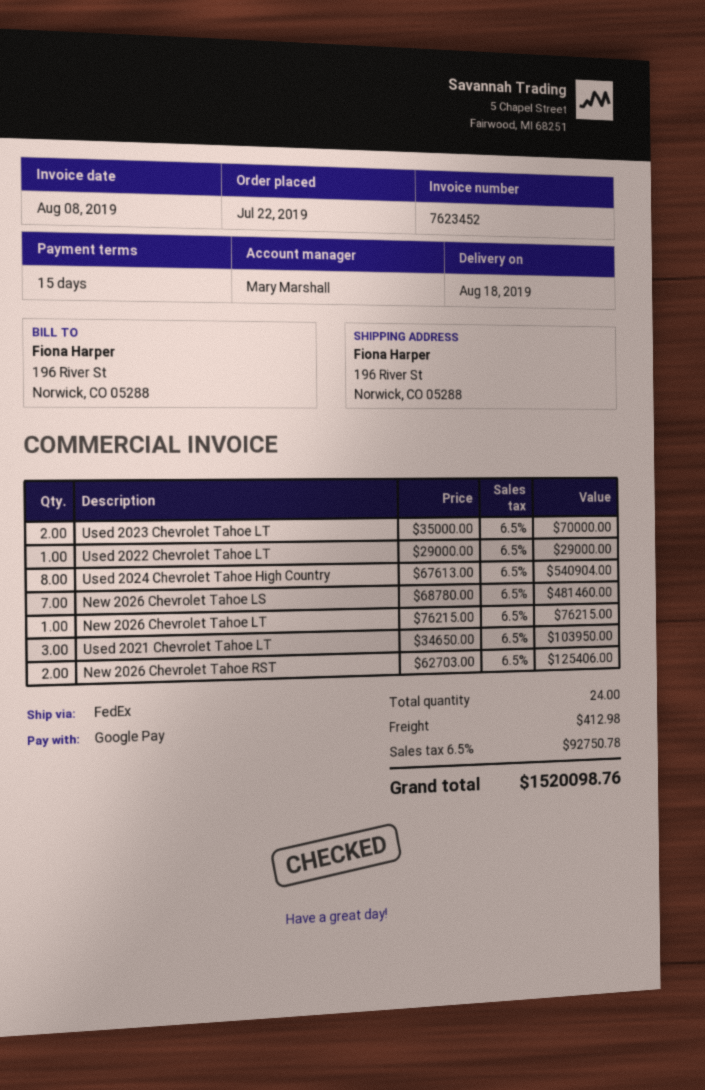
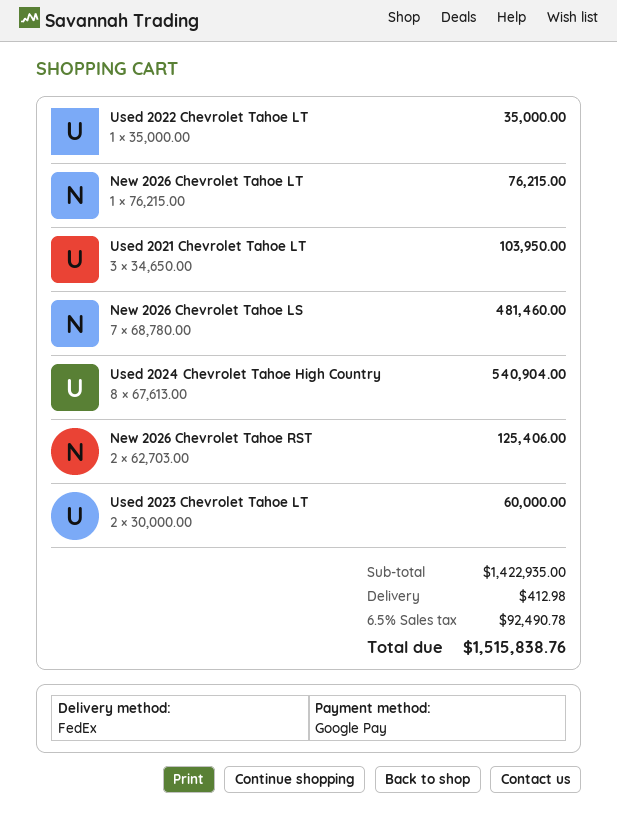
Used 2023 Chevrolet Tahoe LT: 2 x 35000.00 = 70000.00 -> 2 x 30000.00 = 60000.00
Used 2022 Chevrolet Tahoe LT: 1 x 29000.00 = 29000.00 -> 1 x 35000.00 = 35000.00
tax: 6.5% = 92750.78 -> 6.5% = 92490.78
total: 1520098.76 -> 1515838.76

